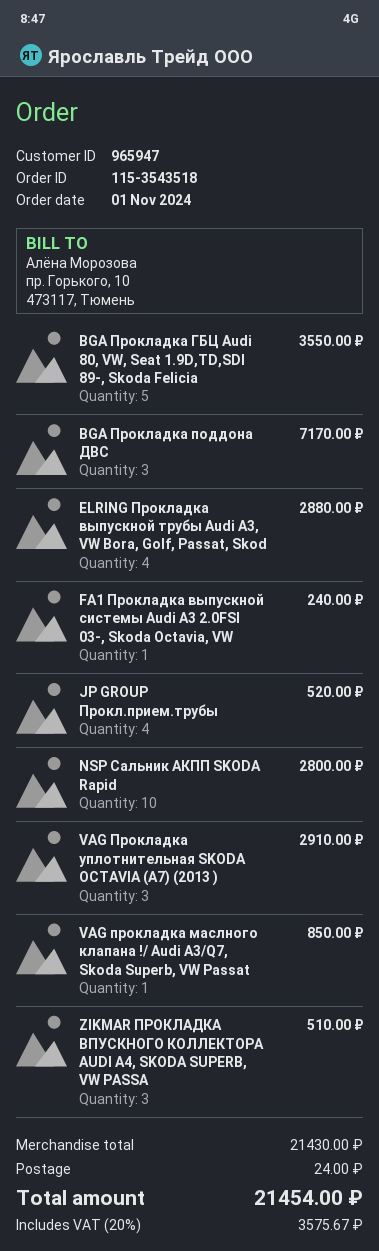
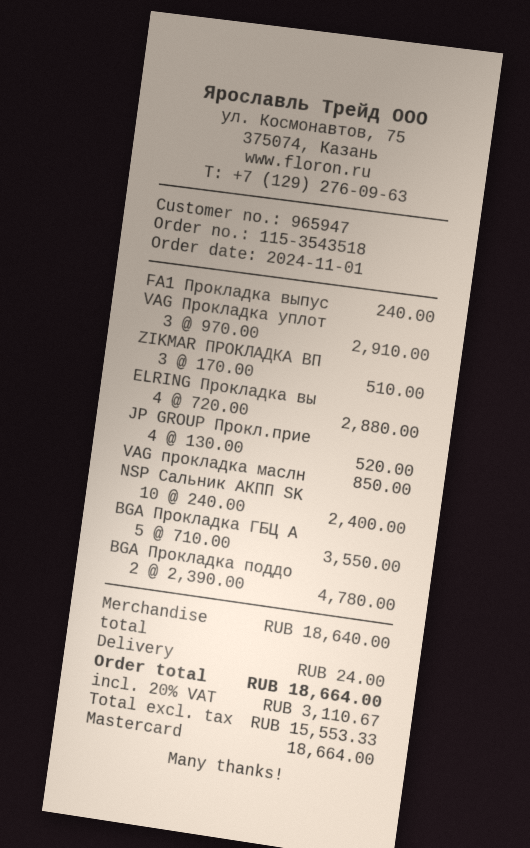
BGA Прокладка поддона ДВС: 3 for 7170.00 -> 2 for 4780.00
NSP Сальник АКПП SKODA Rapid: 10 for 2800.00 -> 10 for 2400.00
subtotal: 21430.00 -> 18640.00
tax: 20% = 3575.67 -> 20% = 3110.67
total: 21454.00 -> 18664.00

